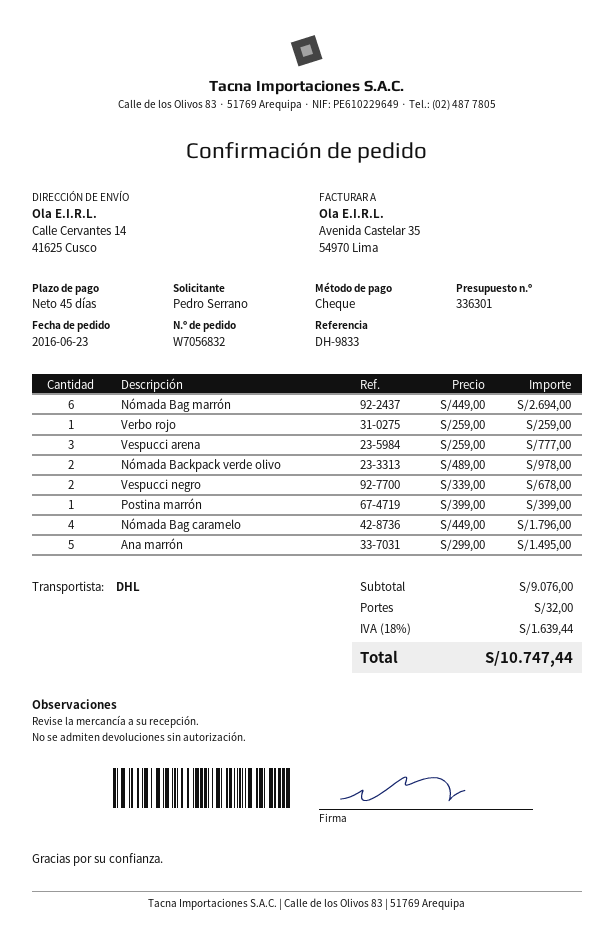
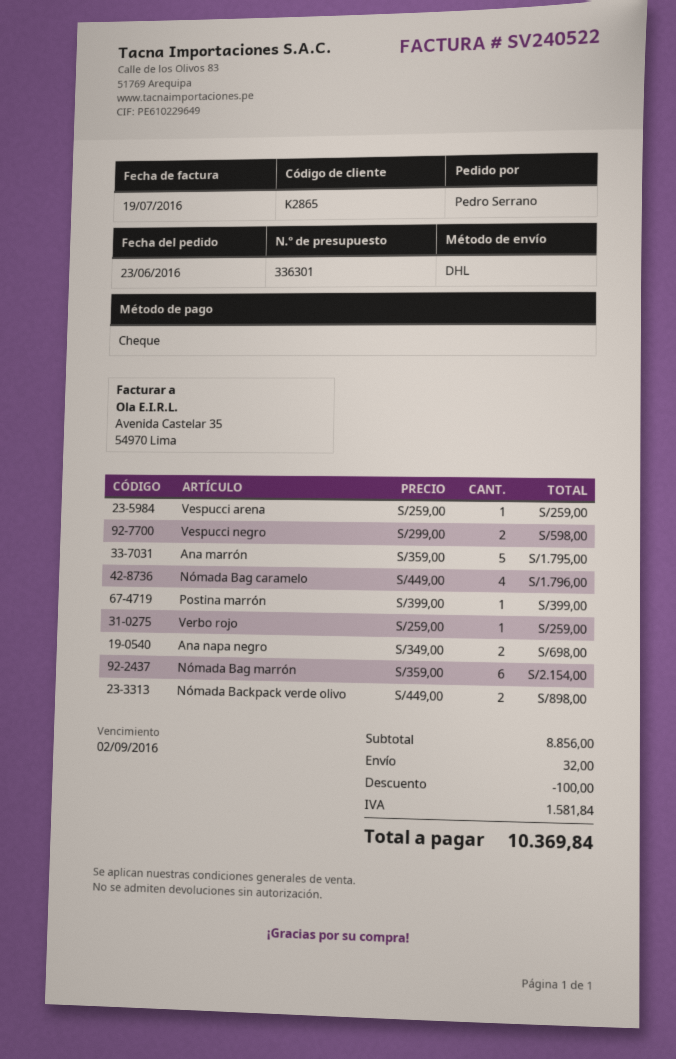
Nómada Bag marrón: 6 x 449.00 = 2694.00 -> 6 x 359.00 = 2154.00
Vespucci arena: 3 x 259.00 = 777.00 -> 1 x 259.00 = 259.00
Nómada Backpack verde olivo: 2 x 489.00 = 978.00 -> 2 x 449.00 = 898.00
Vespucci negro: 2 x 339.00 = 678.00 -> 2 x 299.00 = 598.00
Ana marrón: 5 x 299.00 = 1495.00 -> 5 x 359.00 = 1795.00
Ana napa negro: none -> 2 x 349.00 = 698.00
subtotal: 9076.00 -> 8856.00
discount: none -> 100.00
tax: 1639.44 -> 1581.84
total: 10747.44 -> 10369.84

